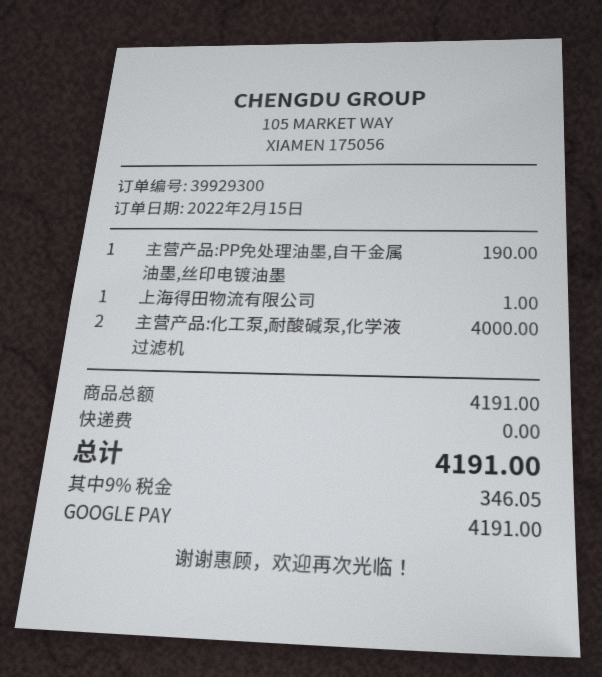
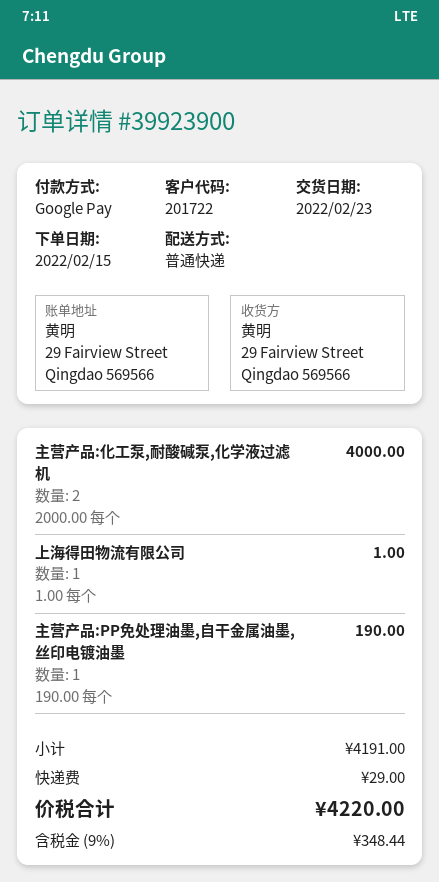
order number: 39929300 -> 39923900
shipping: 0.00 -> 29.00
tax: 9% = 346.05 -> 9% = 348.44
total: 4191.00 -> 4220.00

